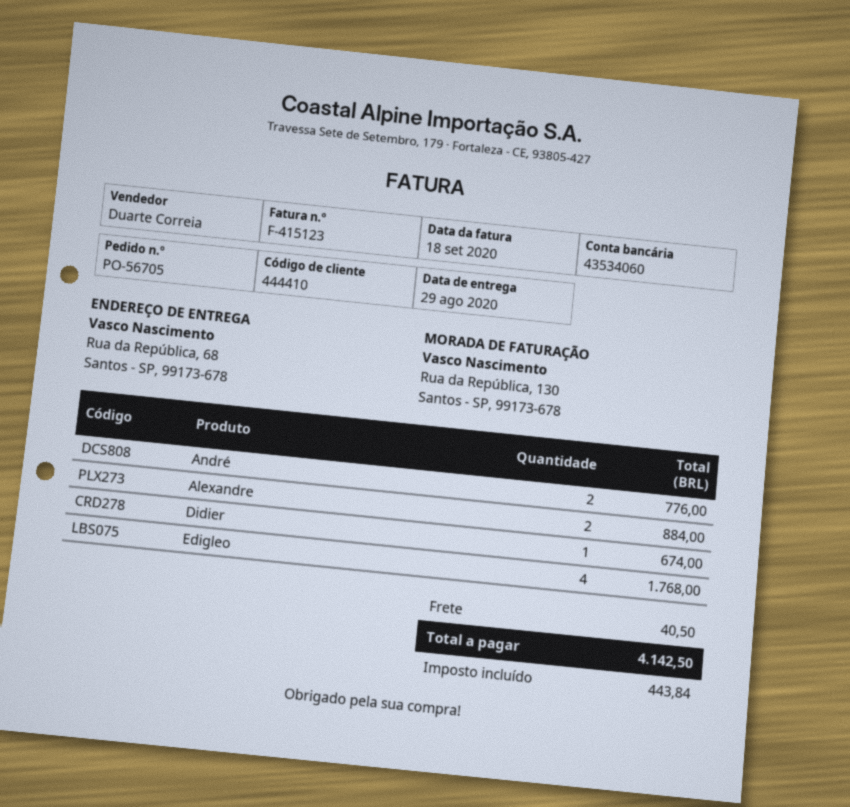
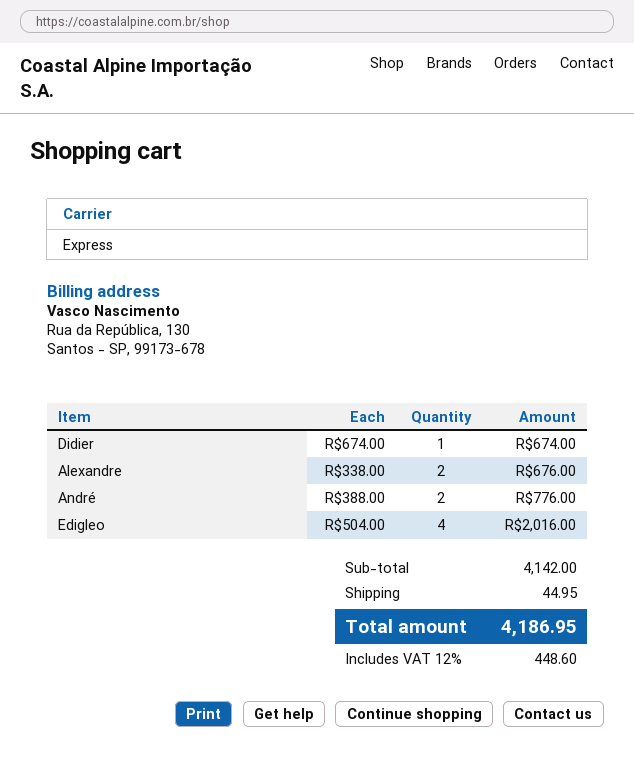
Alexandre: 2 for 884.00 -> 2 for 676.00
Edigleo: 4 for 1768.00 -> 4 for 2016.00
shipping: 40.50 -> 44.95
tax: 443.84 -> 448.60
total: 4142.50 -> 4186.95

